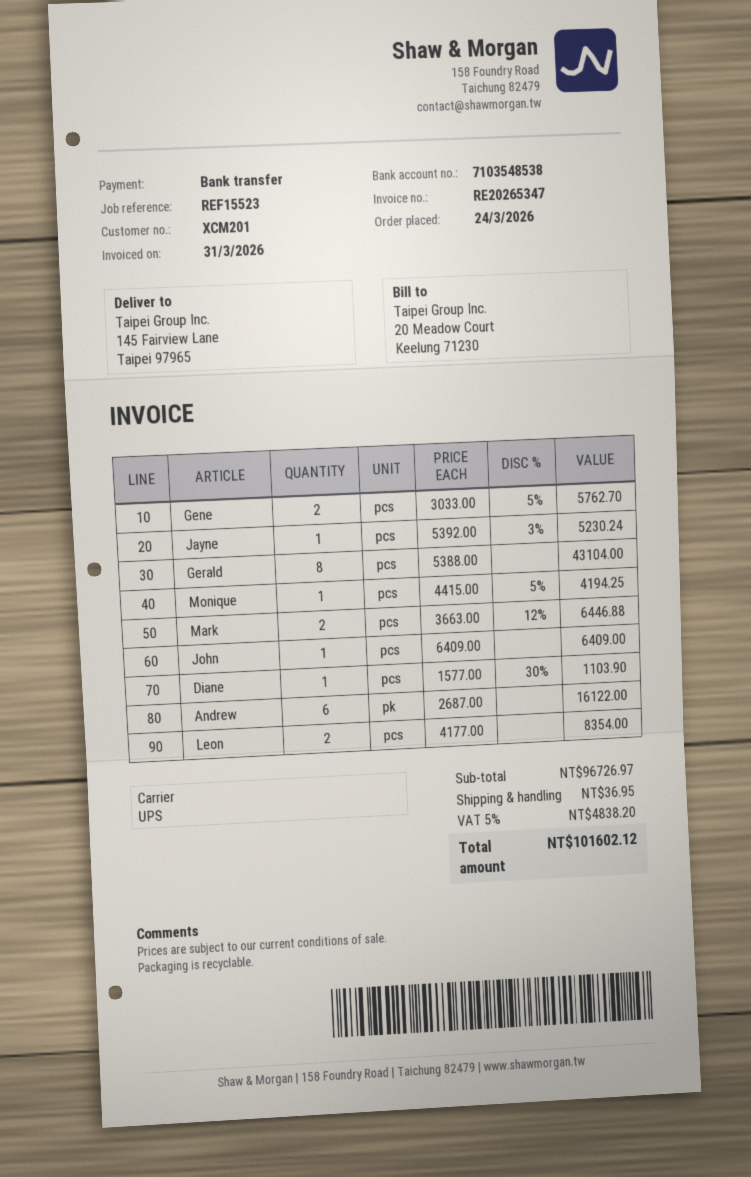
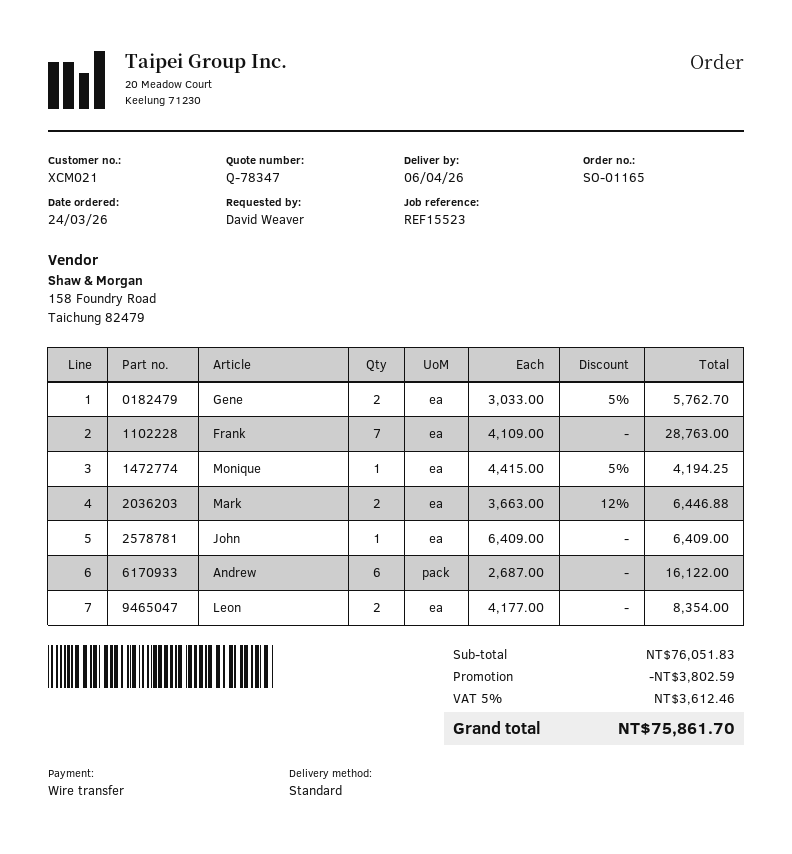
customer number: XCM201 -> XCM021
shipping method: UPS -> standard
Jayne: 1 x 5392.00 - 3% = 5230.24 -> none
Gerald: 8 x 5388.00 = 43104.00 -> none
Diane: 1 x 1577.00 - 30% = 1103.90 -> none
Frank: none -> 7 x 4109.00 = 28763.00
subtotal: 96726.97 -> 76051.83
discount: none -> 3802.59
shipping: 36.95 -> none
tax: 5% = 4838.20 -> 5% = 3612.46
total: 101602.12 -> 75861.70

